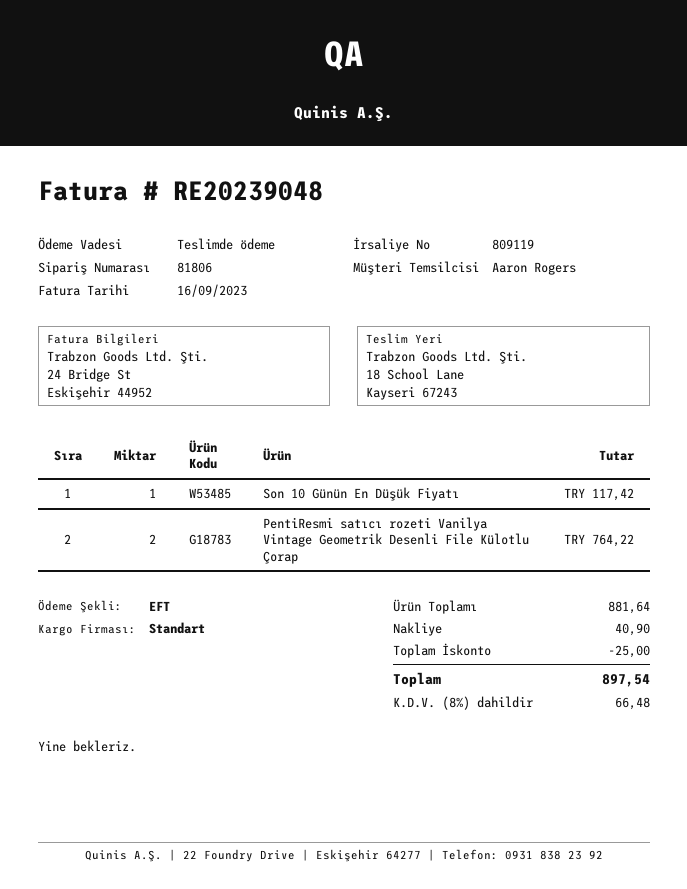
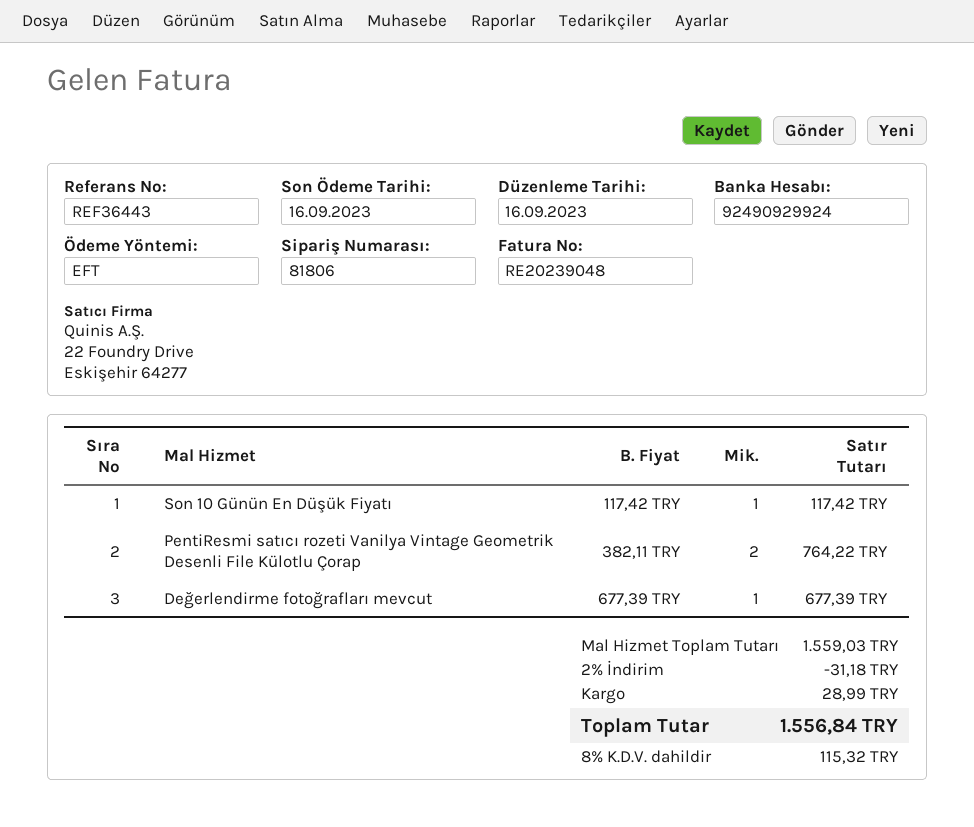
Değerlendirme fotoğrafları mevcut: none -> 1 for 677.39
subtotal: 881.64 -> 1559.03
discount: 25.00 -> 31.18
shipping: 40.90 -> 28.99
tax: 8% = 66.48 -> 8% = 115.32
total: 897.54 -> 1556.84

